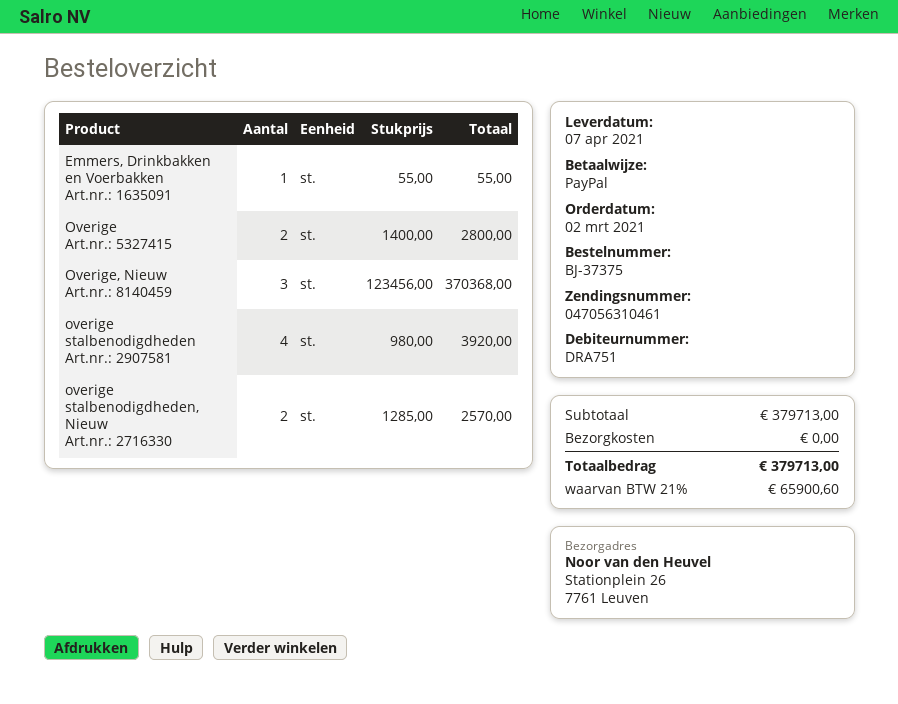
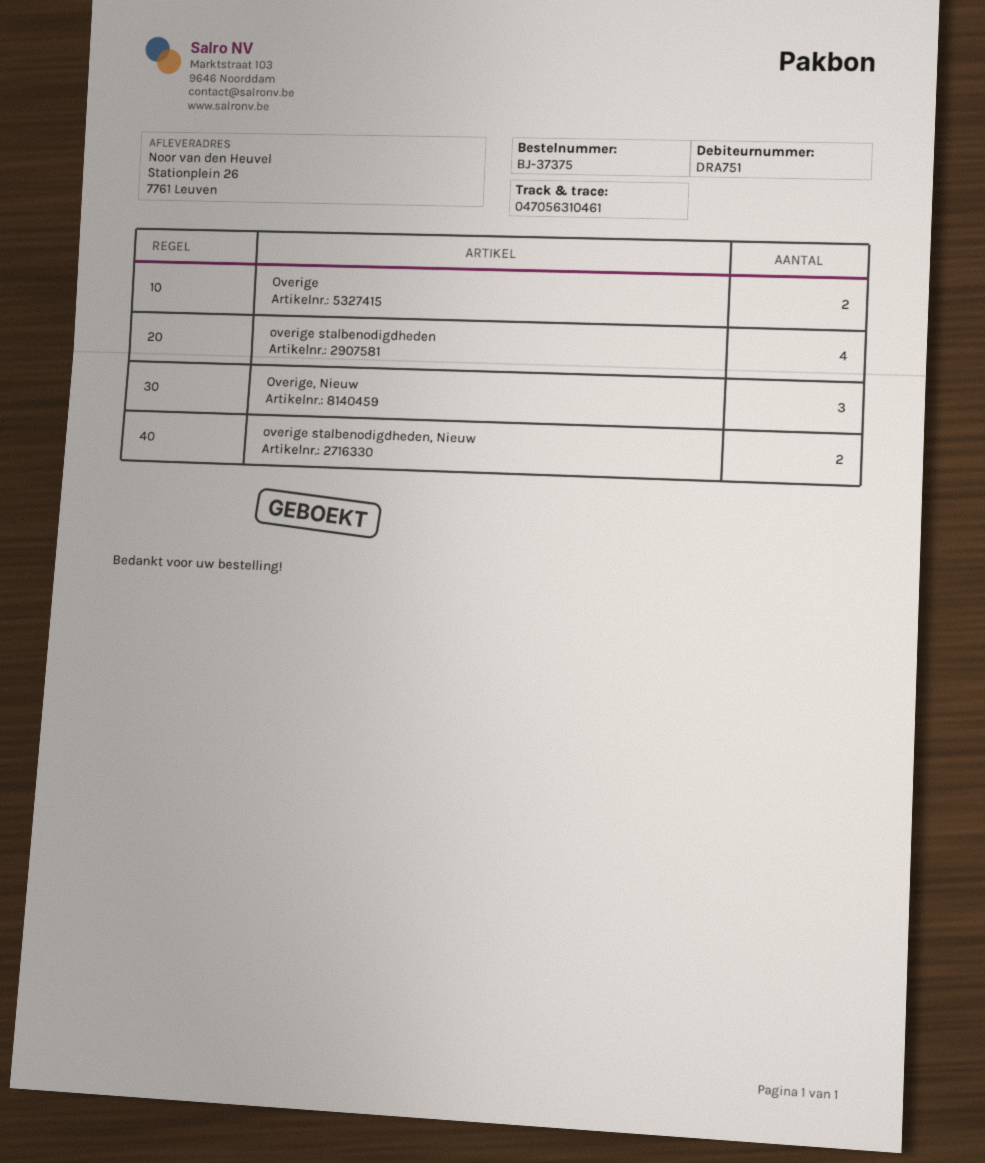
Emmers, Drinkbakken en Voerbakken: 1 -> none

